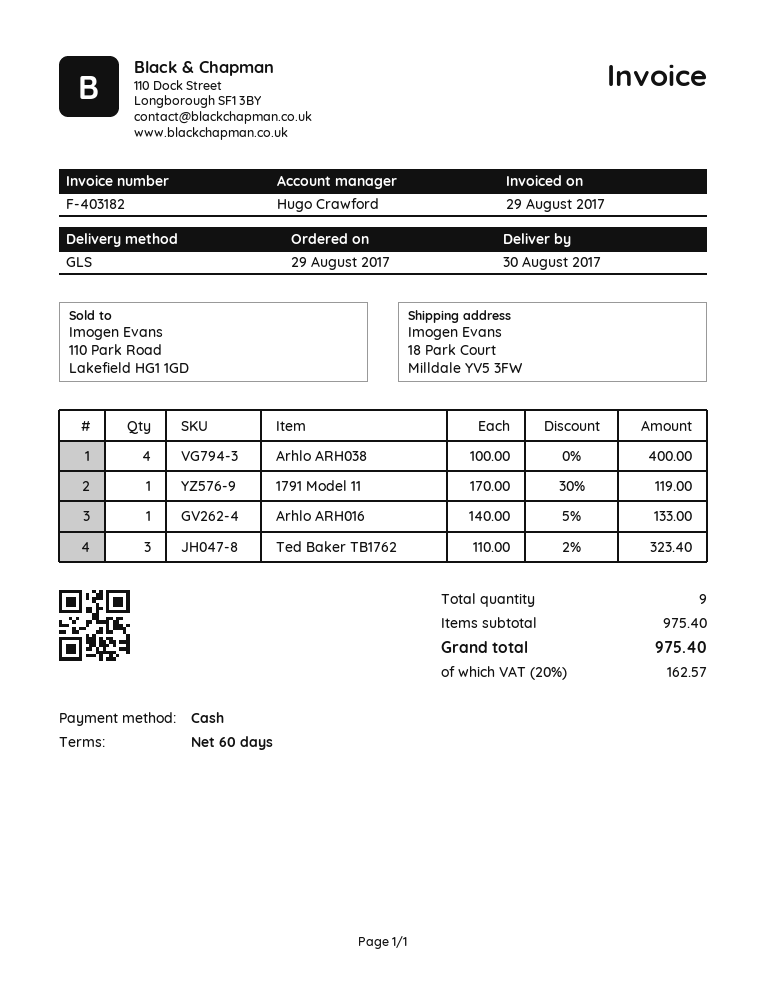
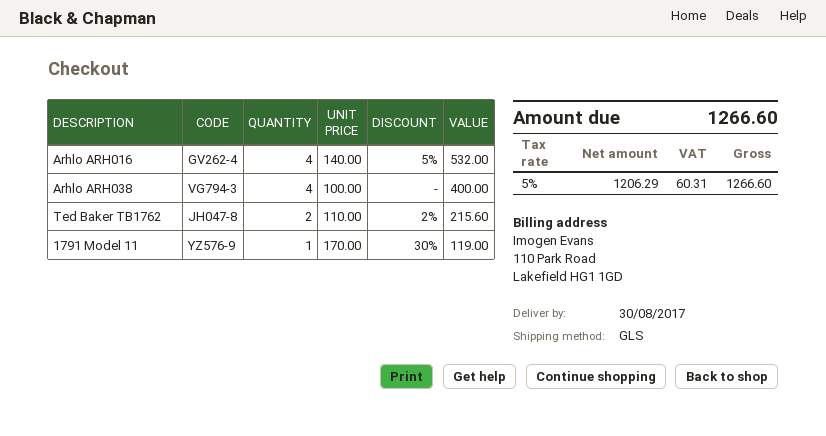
Arhlo ARH016: 1 x 140.00 - 5% = 133.00 -> 4 x 140.00 - 5% = 532.00
Ted Baker TB1762: 3 x 110.00 - 2% = 323.40 -> 2 x 110.00 - 2% = 215.60
tax: 20% = 162.57 -> 5% = 60.31
total: 975.40 -> 1266.60

